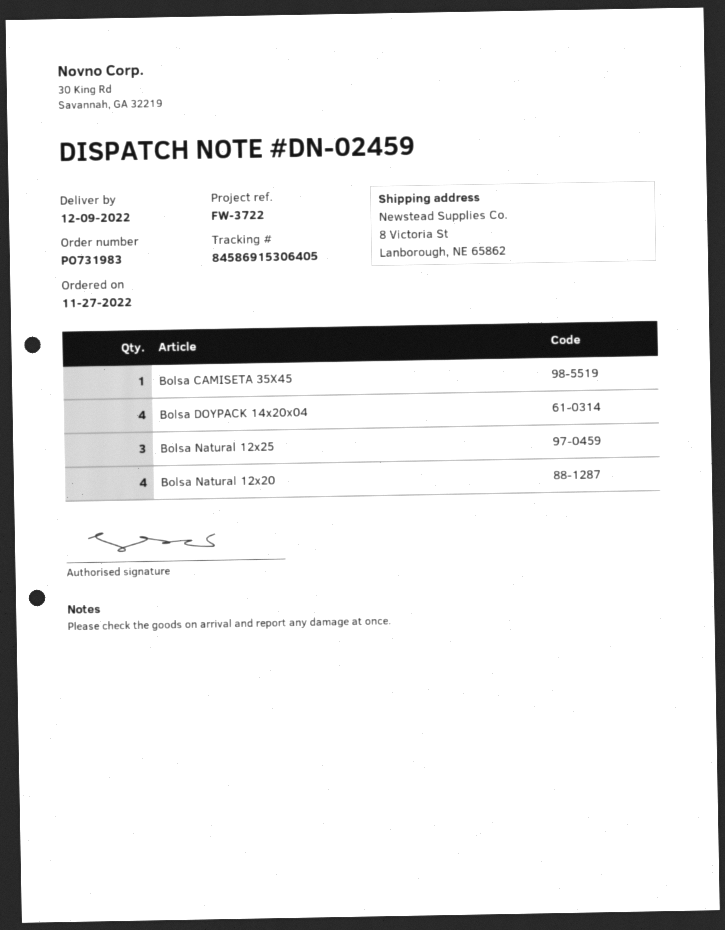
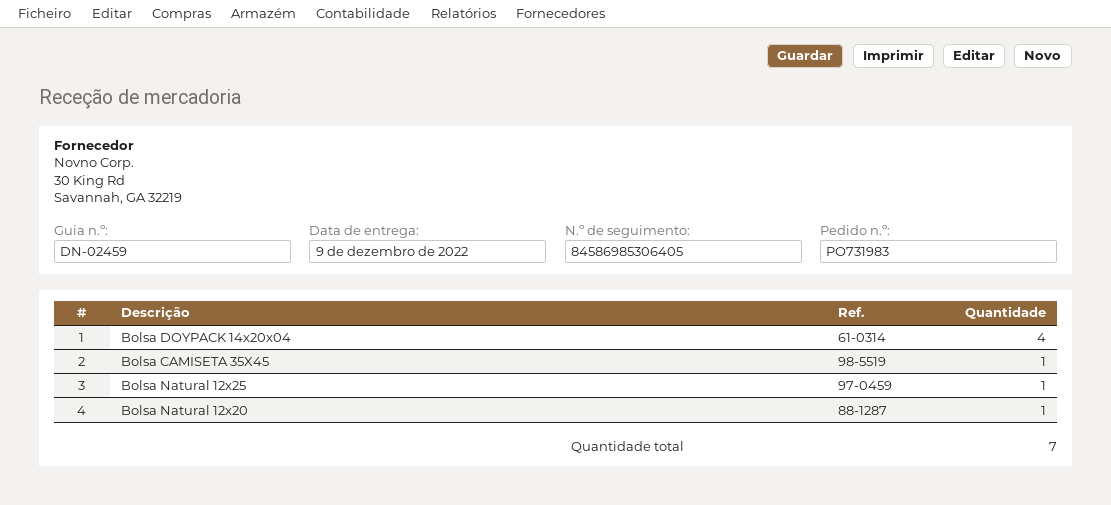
tracking number: 84586915306405 -> 84586985306405
Bolsa Natural 12x25: 3 -> 1
Bolsa Natural 12x20: 4 -> 1

